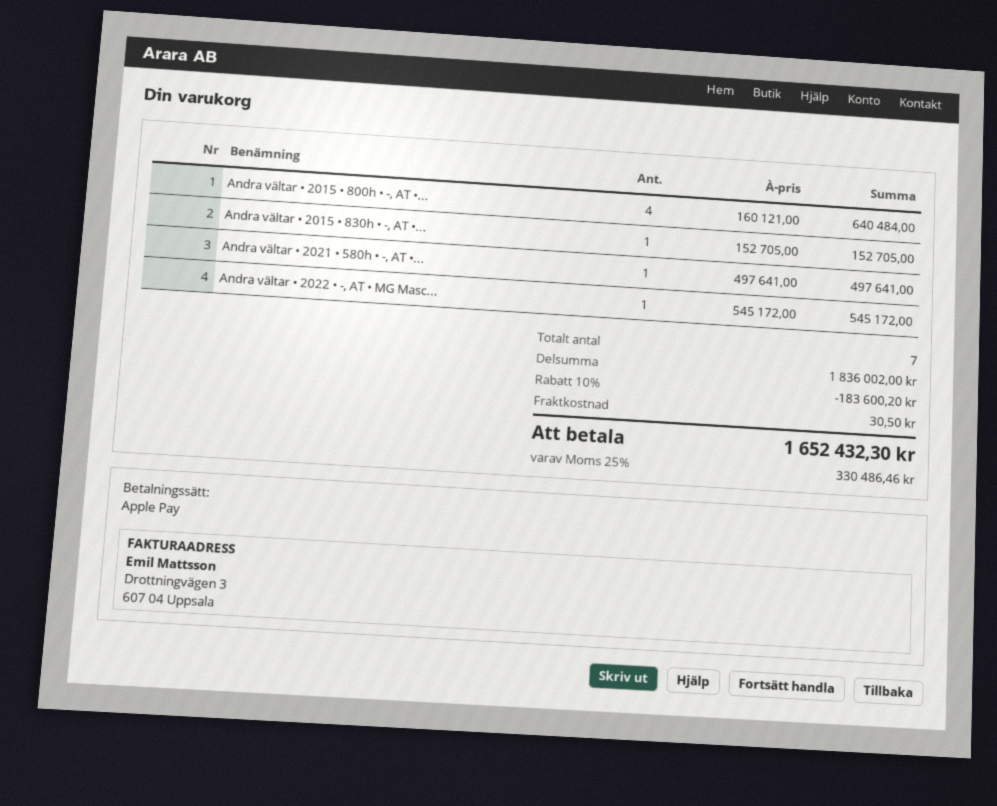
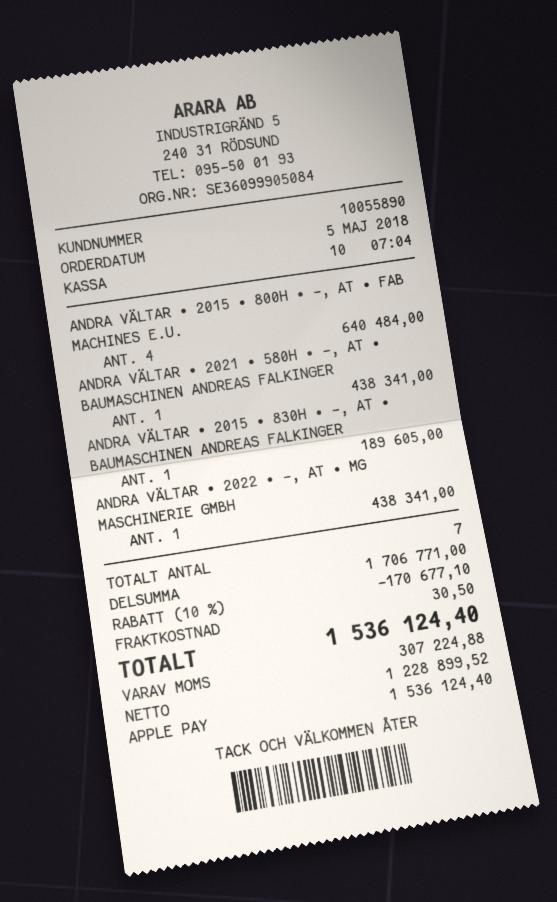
Andra vältar • 2015 • 830h • -, AT •...: 1 for 152705.00 -> 1 for 189605.00
Andra vältar • 2021 • 580h • -, AT •...: 1 for 497641.00 -> 1 for 438341.00
Andra vältar • 2022 • -, AT • MG Masc...: 1 for 545172.00 -> 1 for 438341.00
subtotal: 1836002.00 -> 1706771.00
discount: 10% = 183600.20 -> 10% = 170677.10
tax: 330486.46 -> 307224.88
total: 1652432.30 -> 1536124.40

